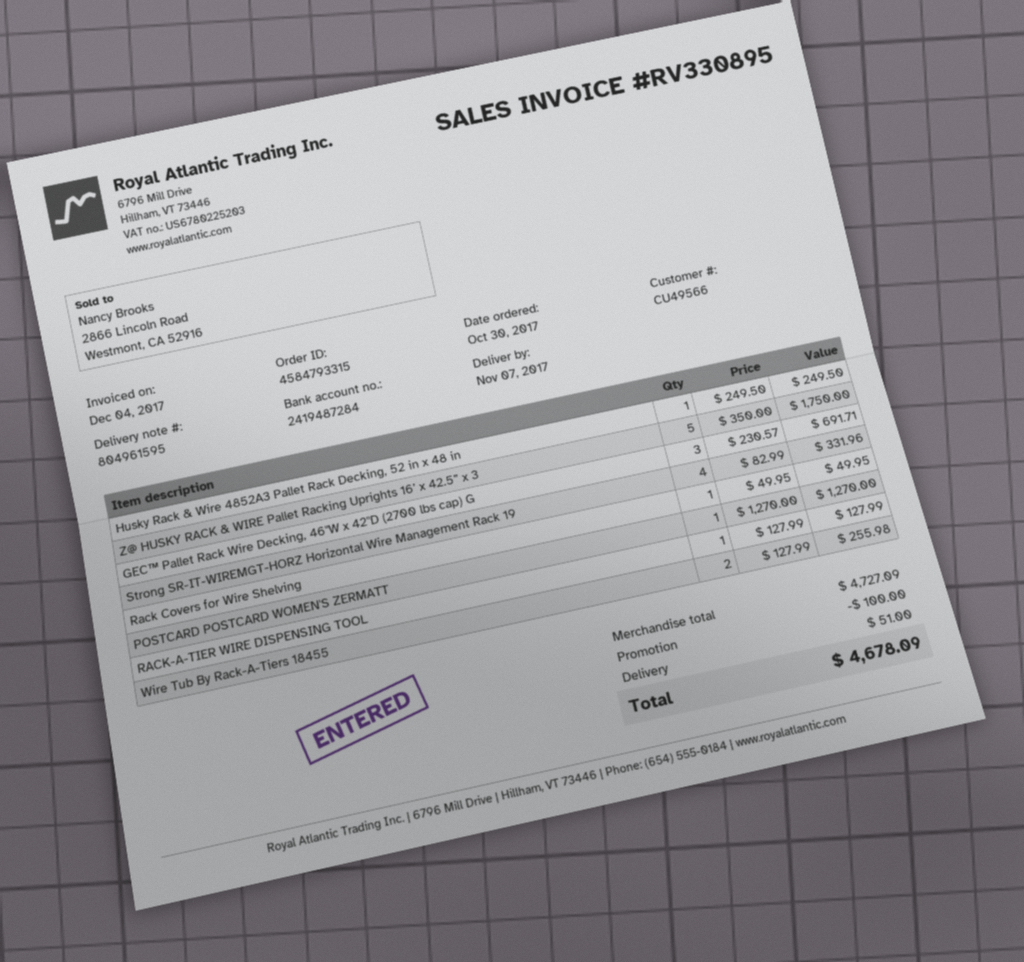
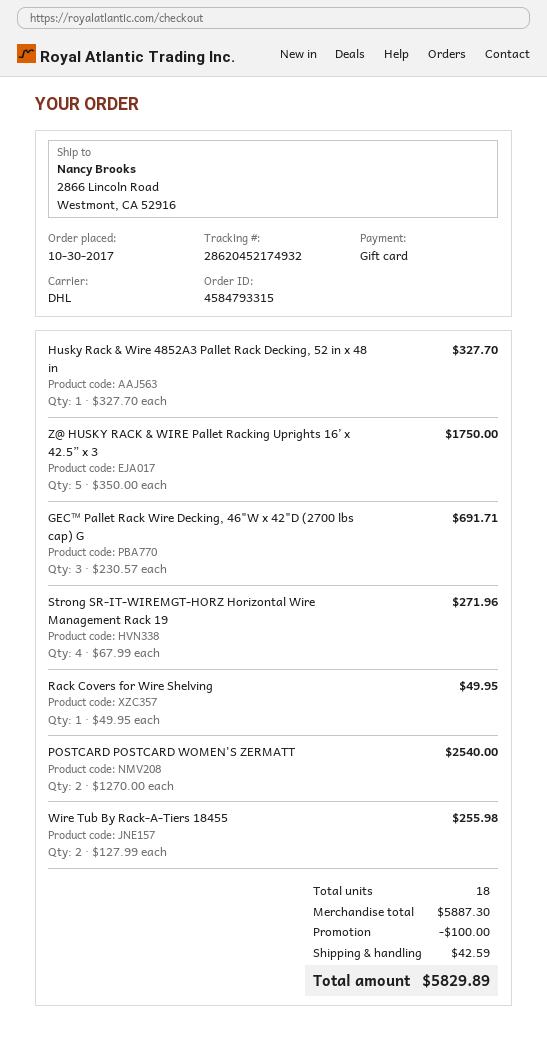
Husky Rack & Wire 4852A3 Pallet Rack Decking, 52 in x 48 in: 1 x 249.50 = 249.50 -> 1 x 327.70 = 327.70
Strong SR-IT-WIREMGT-HORZ Horizontal Wire Management Rack 19: 4 x 82.99 = 331.96 -> 4 x 67.99 = 271.96
POSTCARD POSTCARD WOMEN'S ZERMATT: 1 x 1270.00 = 1270.00 -> 2 x 1270.00 = 2540.00
RACK-A-TIER WIRE DISPENSING TOOL: 1 x 127.99 = 127.99 -> none
subtotal: 4727.09 -> 5887.30
shipping: 51.00 -> 42.59
total: 4678.09 -> 5829.89

